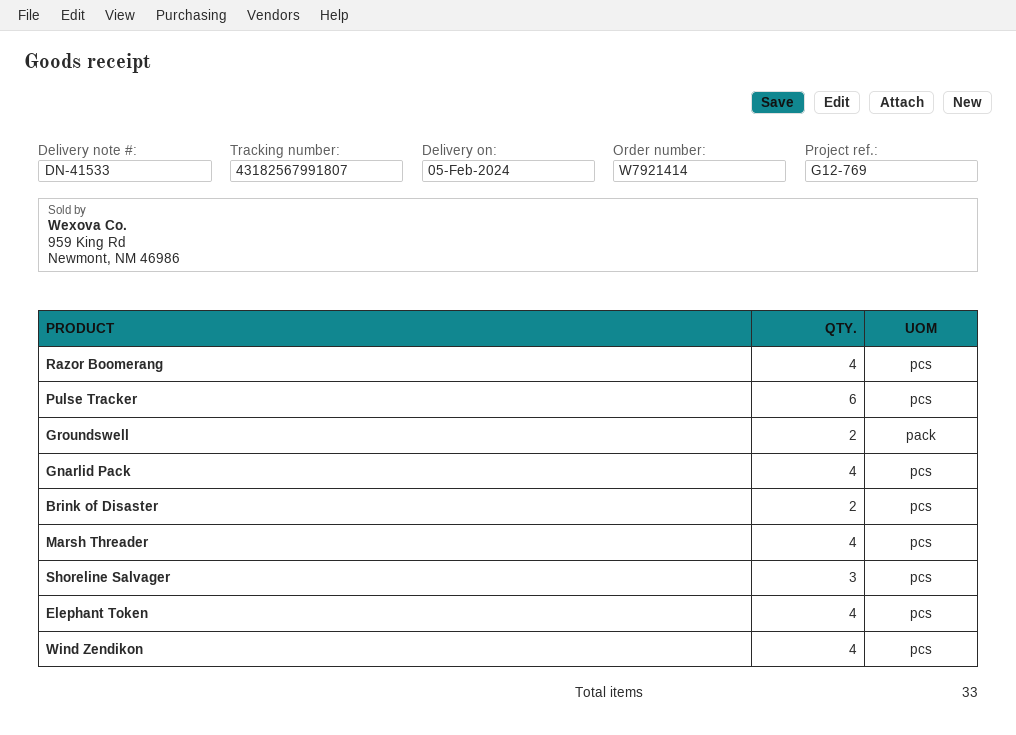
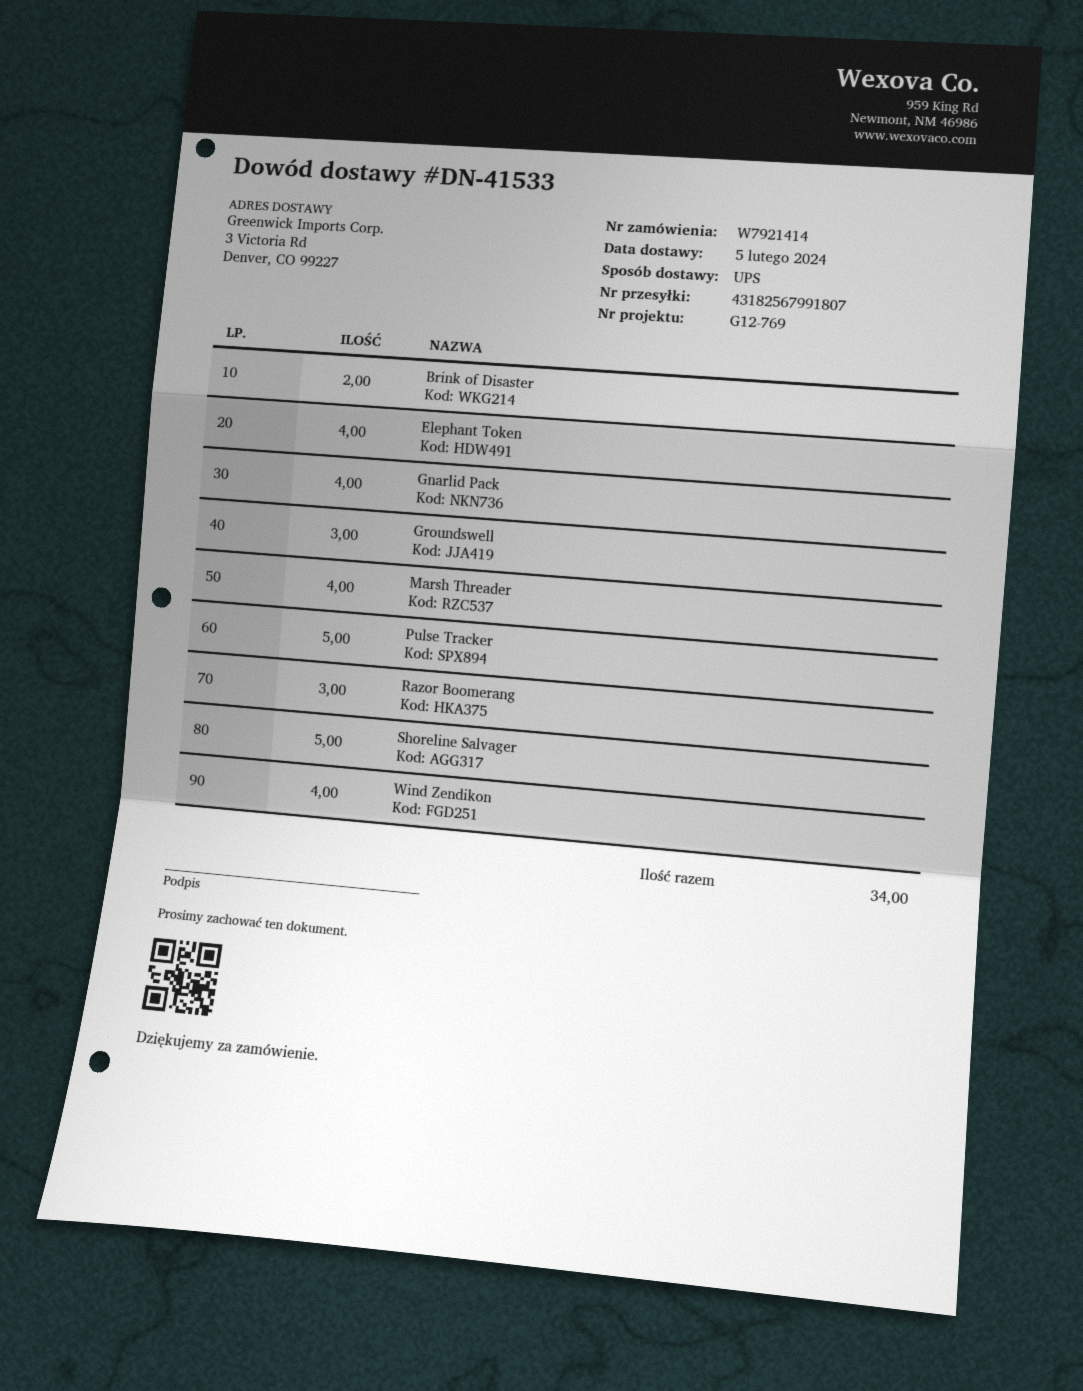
Razor Boomerang: 4 -> 3
Pulse Tracker: 6 -> 5
Groundswell: 2 -> 3
Shoreline Salvager: 3 -> 5
total quantity: 33 -> 34

